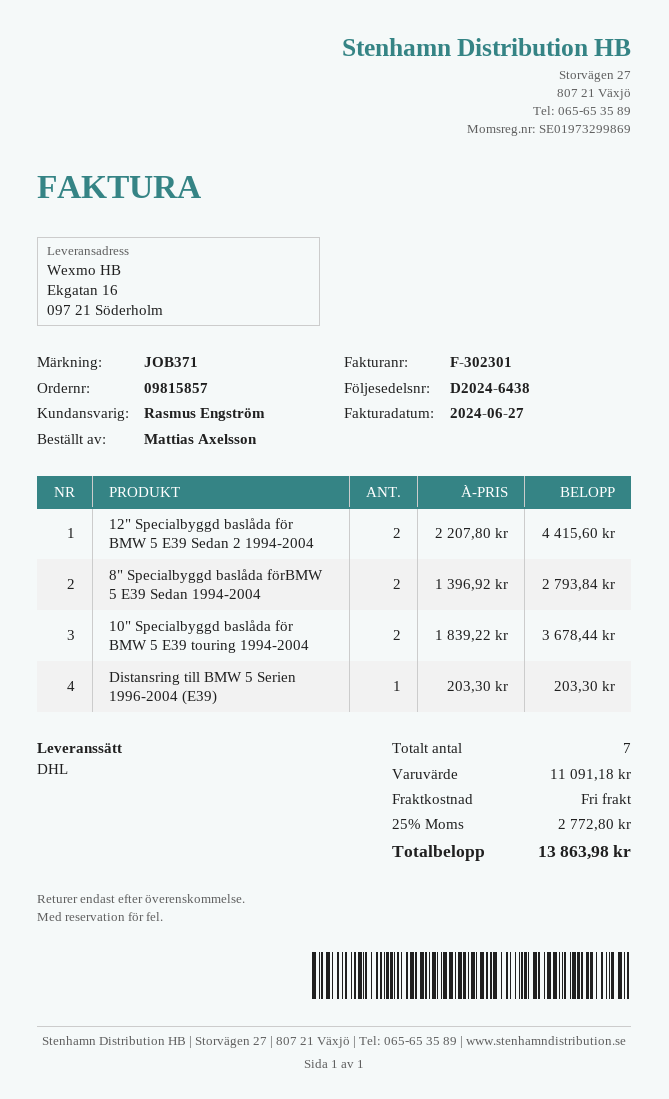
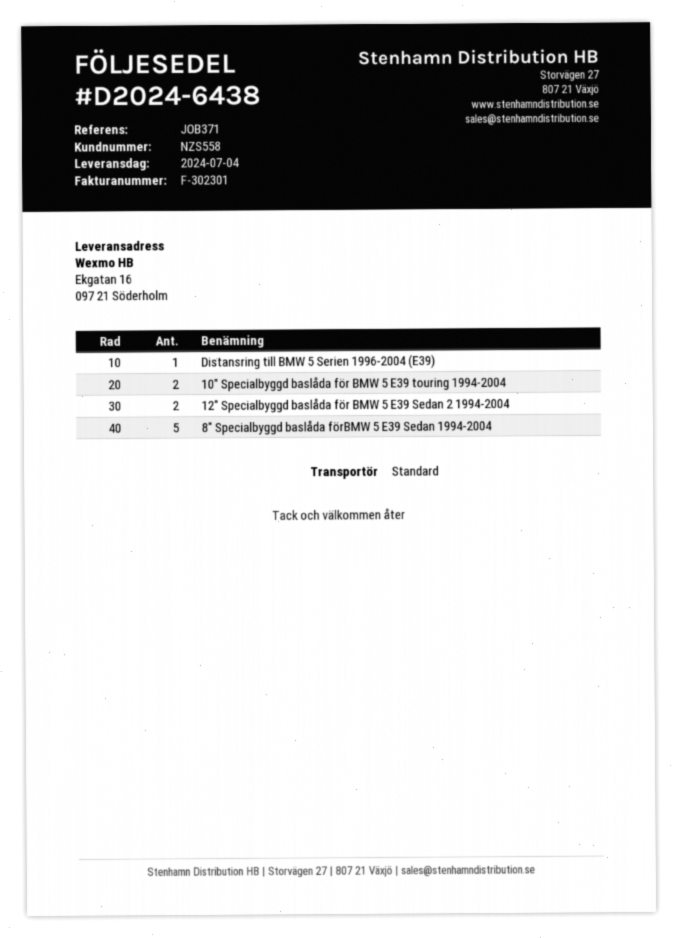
shipping method: DHL -> standard
8" Specialbyggd baslåda förBMW 5 E39 Sedan 1994-2004: 2 -> 5

